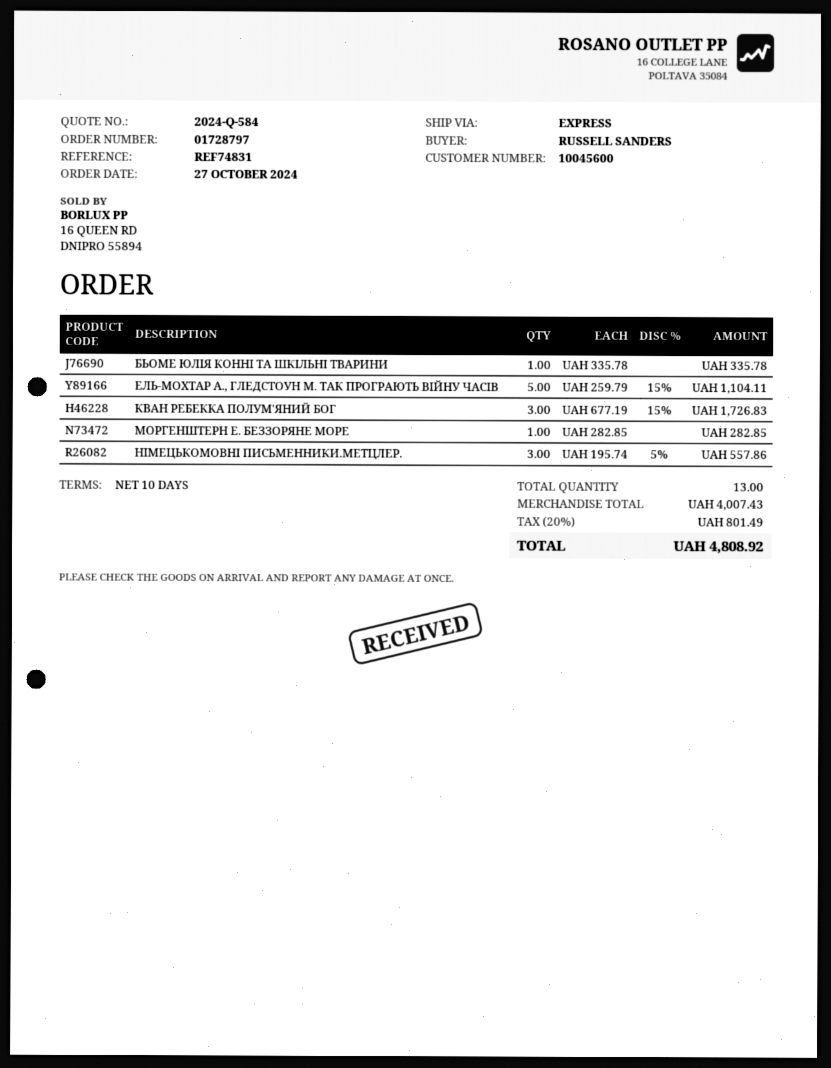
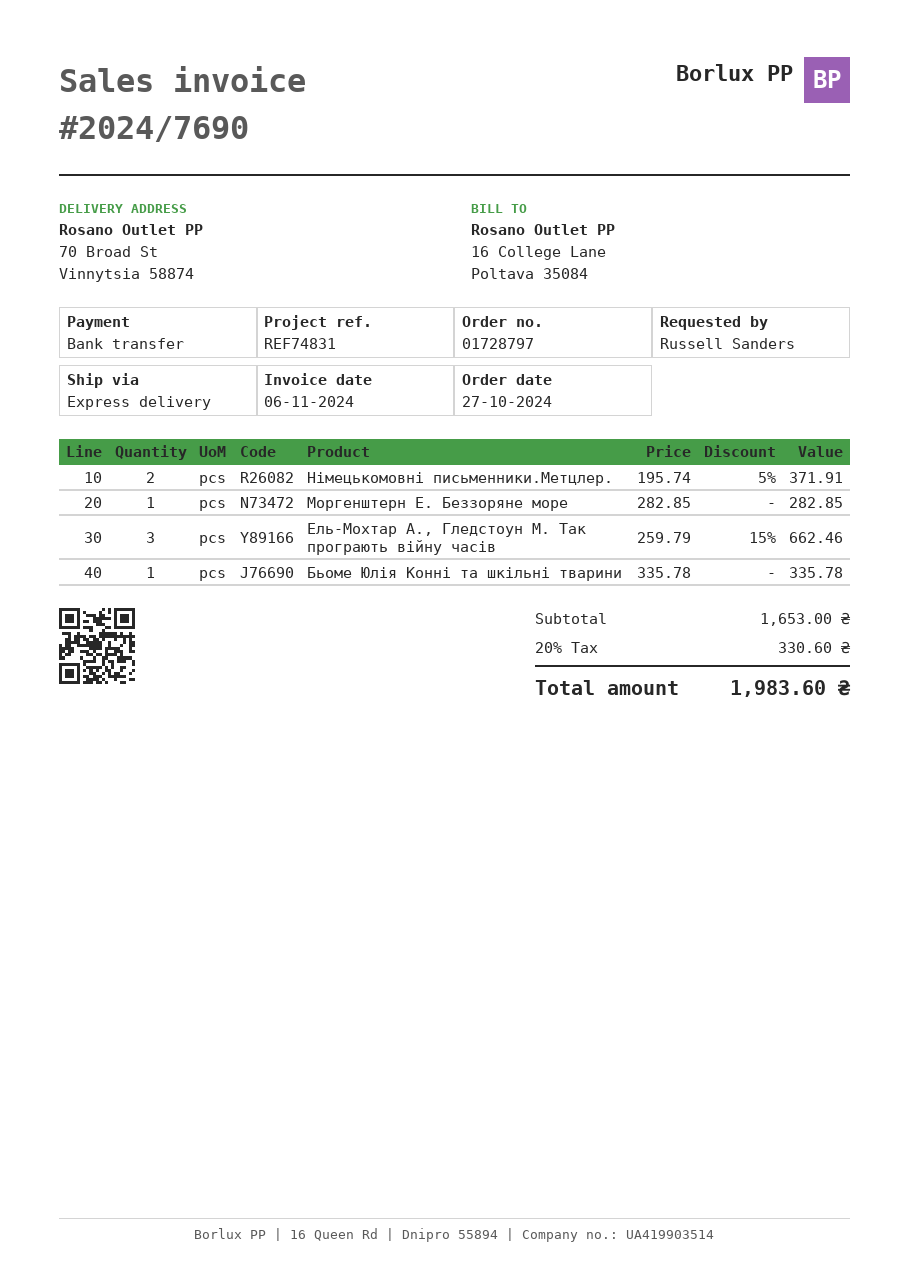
ЕЛЬ-МОХТАР А., ГЛЕДСТОУН М. ТАК ПРОГРАЮТЬ ВІЙНУ ЧАСІВ: 5 x 259.79 - 15% = 1104.11 -> 3 x 259.79 - 15% = 662.46
КВАН РЕБЕККА ПОЛУМ'ЯНИЙ БОГ: 3 x 677.19 - 15% = 1726.83 -> none
НІМЕЦЬКОМОВНІ ПИСЬМЕННИКИ.МЕТЦЛЕР.: 3 x 195.74 - 5% = 557.86 -> 2 x 195.74 - 5% = 371.91
subtotal: 4007.43 -> 1653.00
tax: 20% = 801.49 -> 20% = 330.60
total: 4808.92 -> 1983.60

